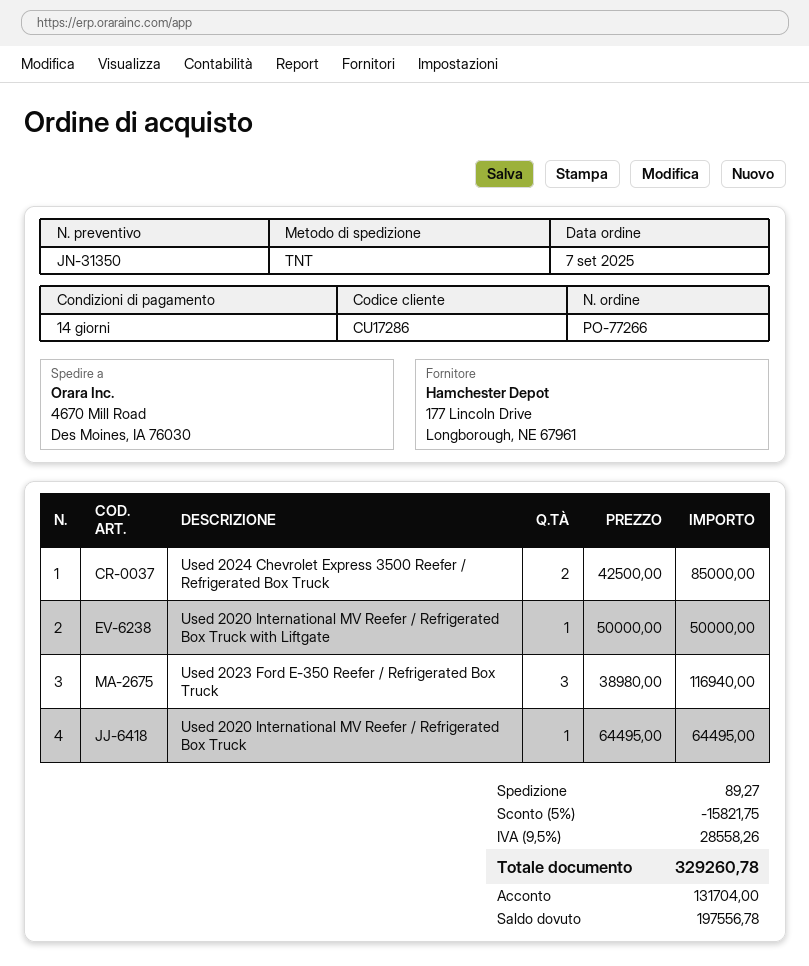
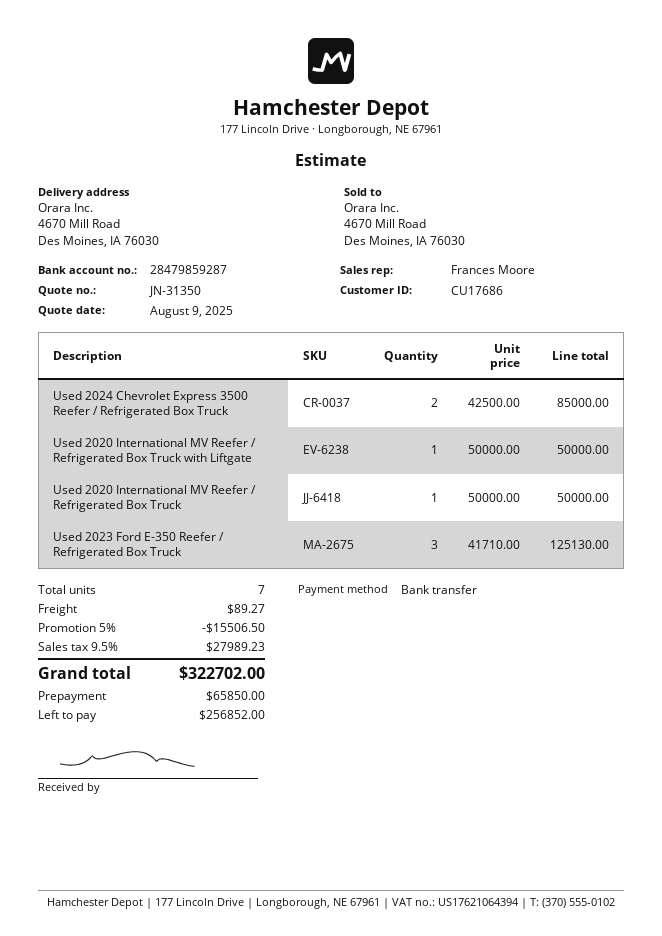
customer number: CU17286 -> CU17686
Used 2023 Ford E-350 Reefer / Refrigerated Box Truck: 3 x 38980.00 = 116940.00 -> 3 x 41710.00 = 125130.00
Used 2020 International MV Reefer / Refrigerated Box Truck: 1 x 64495.00 = 64495.00 -> 1 x 50000.00 = 50000.00
discount: 5% = 15821.75 -> 5% = 15506.50
tax: 9.5% = 28558.26 -> 9.5% = 27989.23
total: 329260.78 -> 322702.00
deposit: 131704.00 -> 65850.00
balance: 197556.78 -> 256852.00

